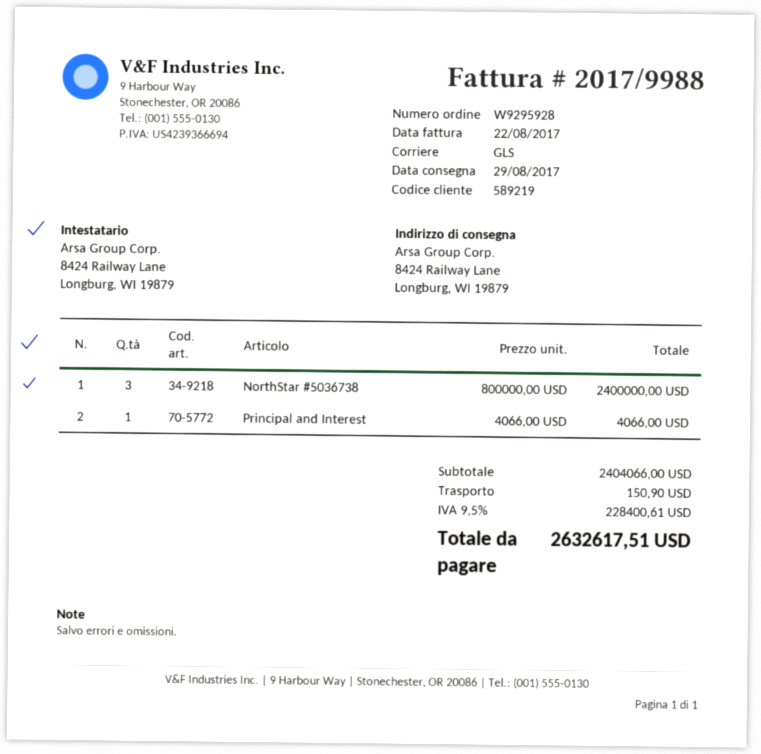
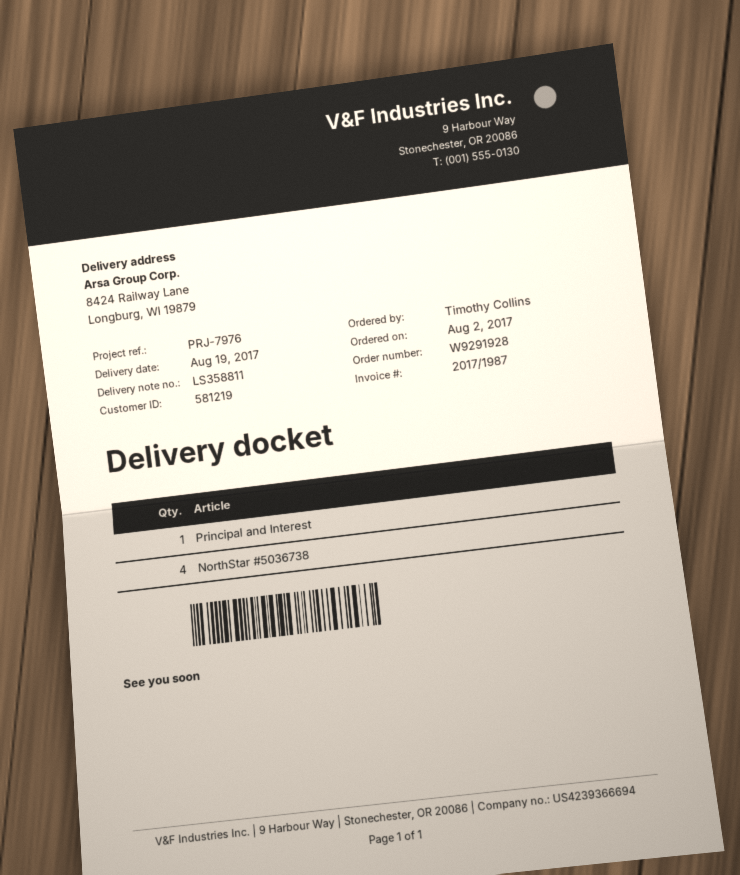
order number: W9295928 -> W9291928
delivery date: 2017-08-29 -> 2017-08-19
invoice number: 2017/9988 -> 2017/1987
customer number: 589219 -> 581219
NorthStar #5036738: 3 -> 4

